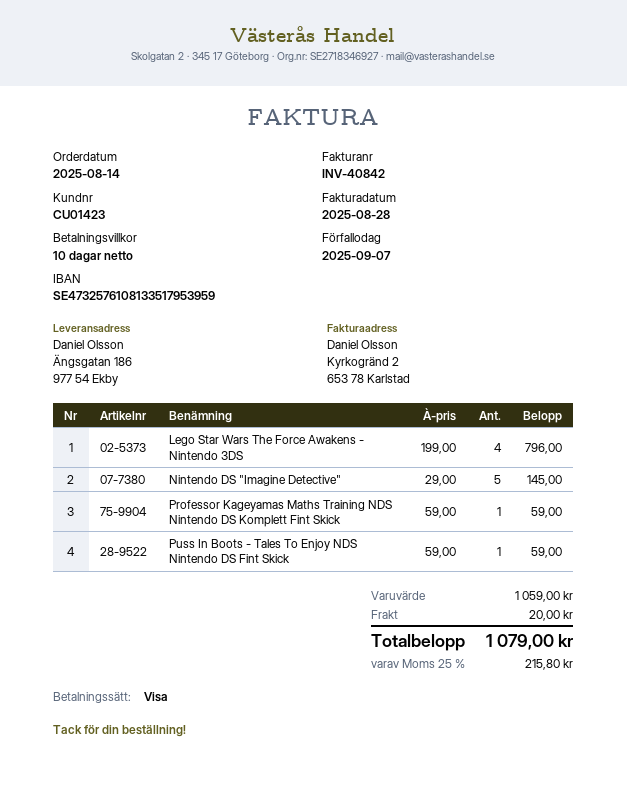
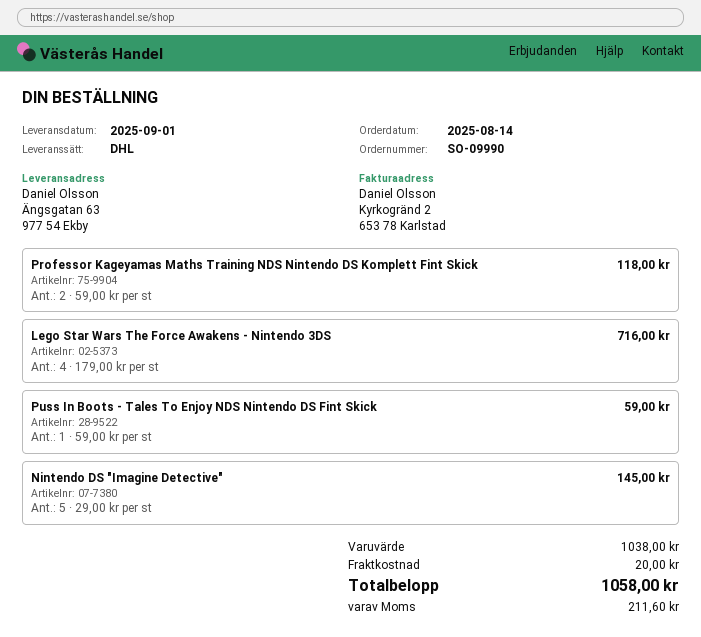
ship to: Ängsgatan 186, 977 54 Ekby -> Ängsgatan 63, 977 54 Ekby
Lego Star Wars The Force Awakens - Nintendo 3DS: 4 x 199.00 = 796.00 -> 4 x 179.00 = 716.00
Professor Kageyamas Maths Training NDS Nintendo DS Komplett Fint Skick: 1 x 59.00 = 59.00 -> 2 x 59.00 = 118.00
subtotal: 1059.00 -> 1038.00
tax: 215.80 -> 211.60
total: 1079.00 -> 1058.00

